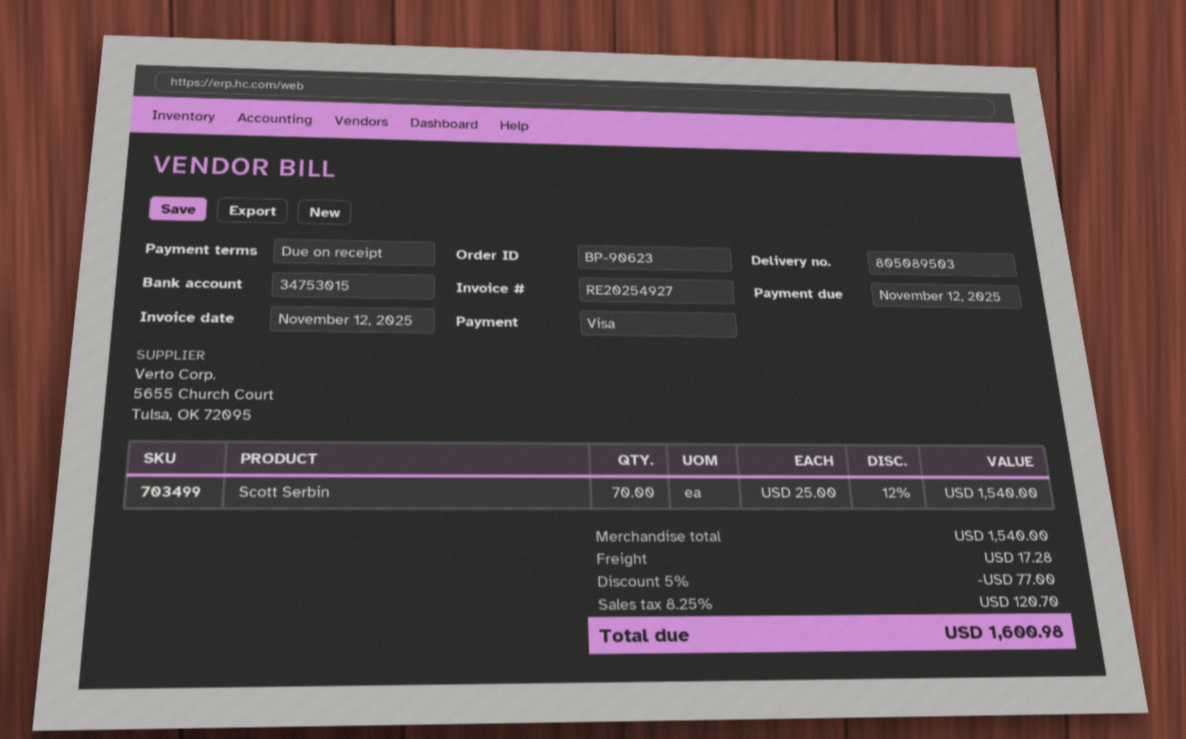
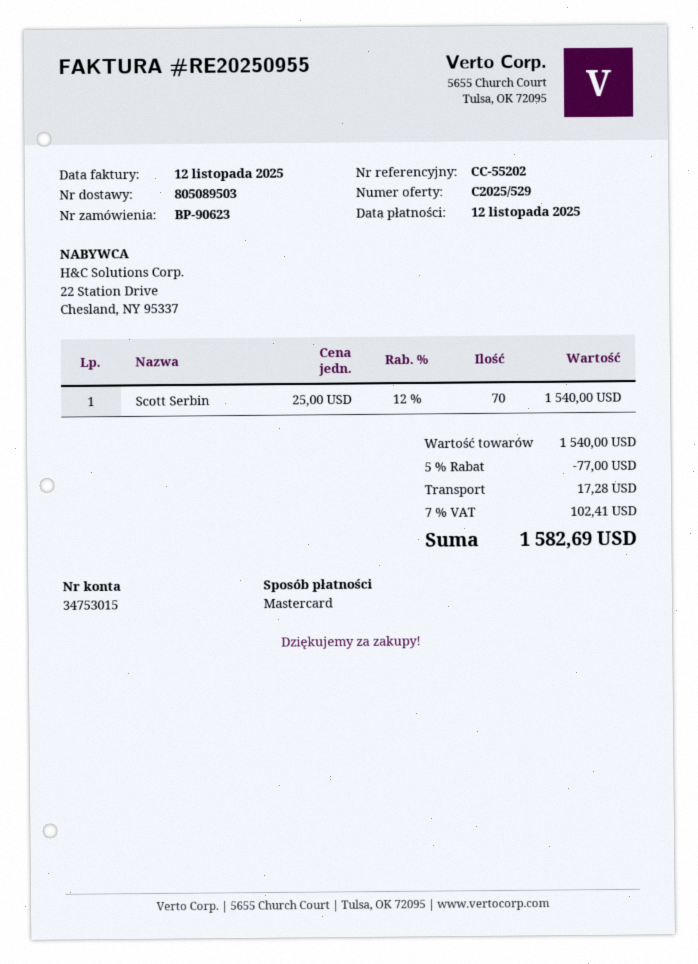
invoice number: RE20254927 -> RE20250955
payment method: Visa -> Mastercard
tax: 8.25% = 120.70 -> 7% = 102.41
total: 1600.98 -> 1582.69

